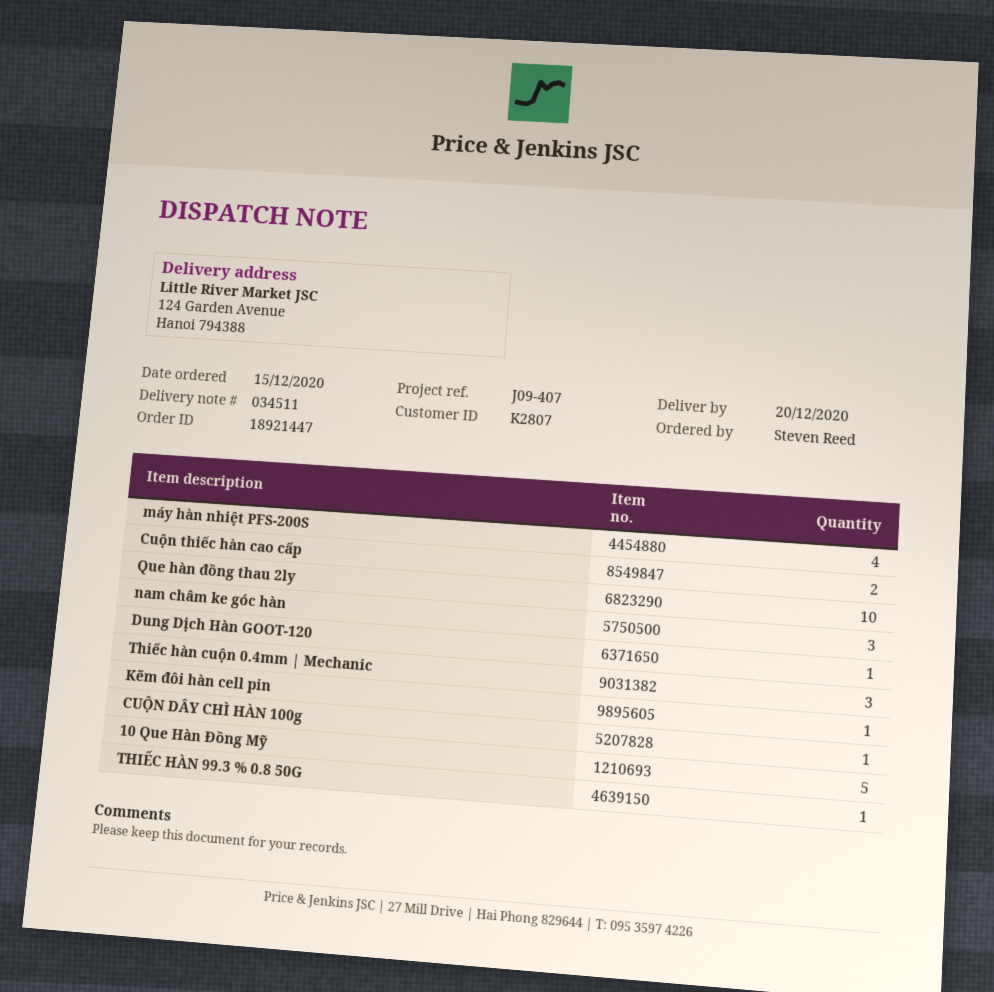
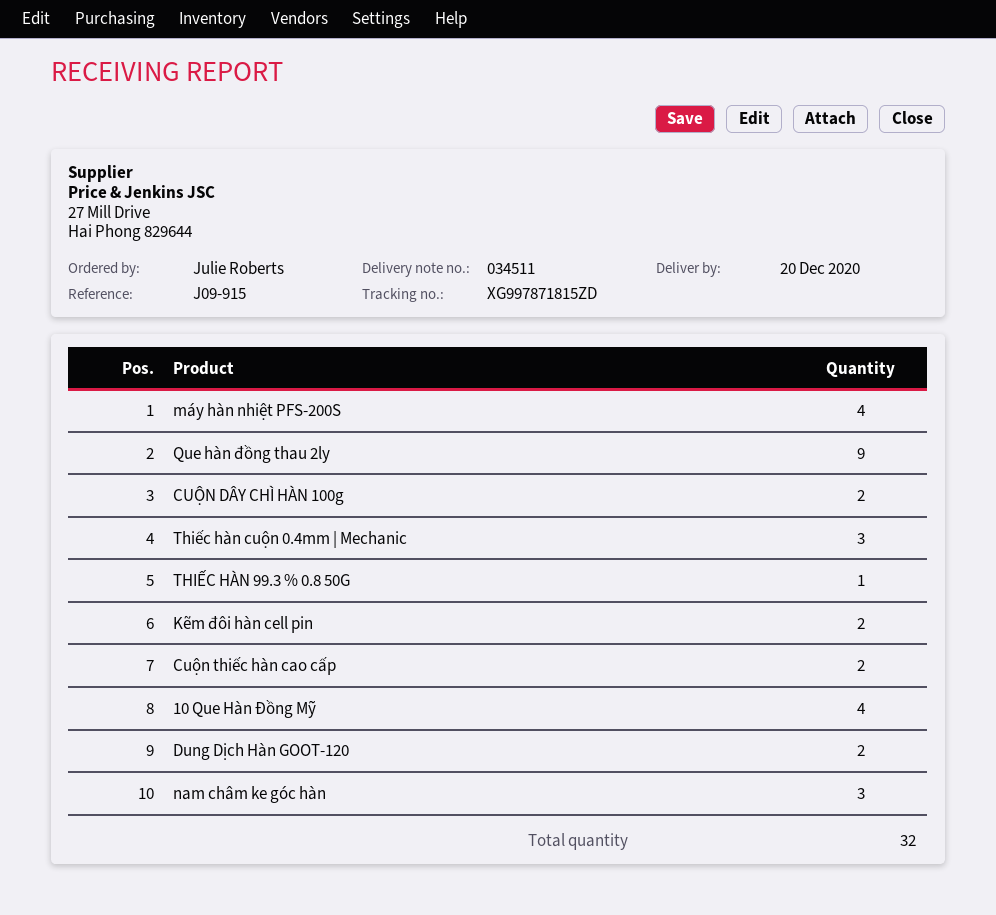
reference: J09-407 -> J09-915
ordered by: Steven Reed -> Julie Roberts
Que hàn đồng thau 2ly: 10 -> 9
Dung Dịch Hàn GOOT-120: 1 -> 2
Kẽm đôi hàn cell pin: 1 -> 2
CUỘN DÂY CHÌ HÀN 100g: 1 -> 2
10 Que Hàn Đồng Mỹ: 5 -> 4

